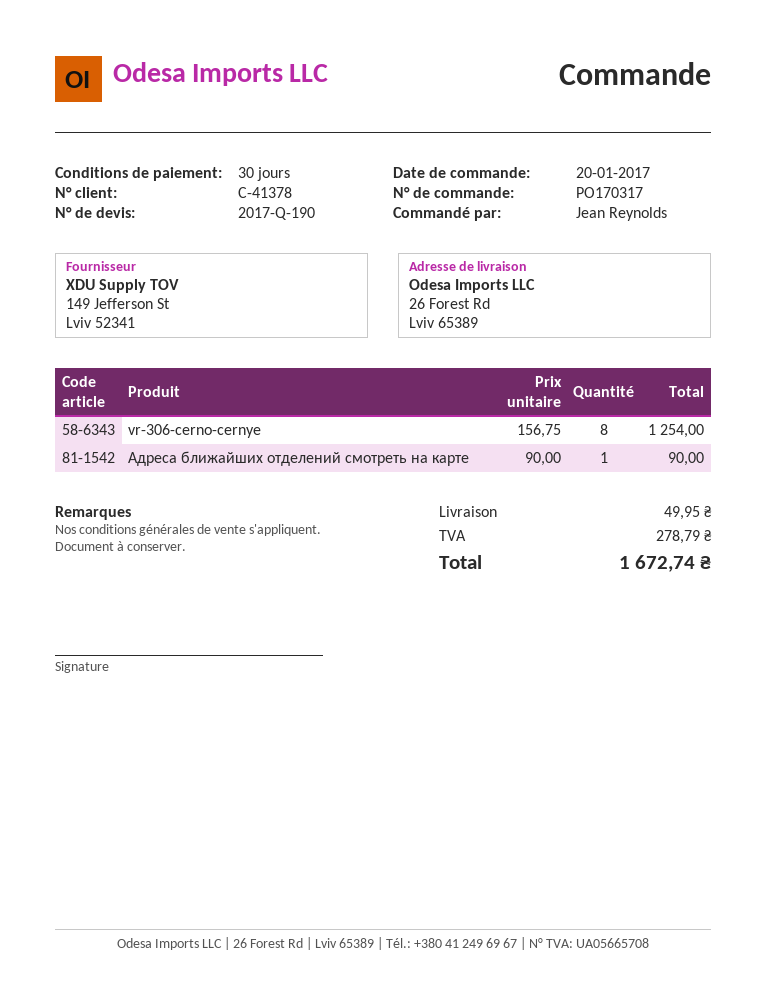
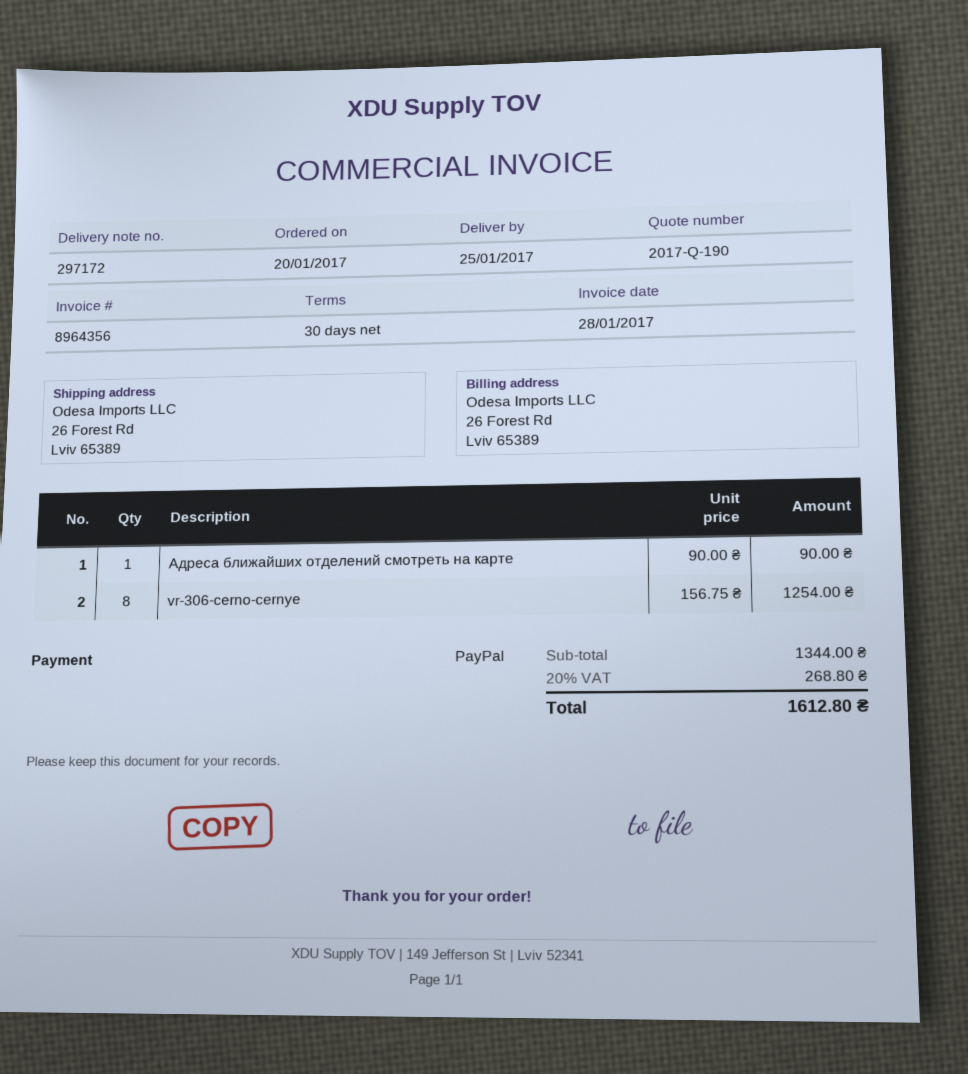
shipping: 49.95 -> none
tax: 278.79 -> 268.80
total: 1672.74 -> 1612.80

